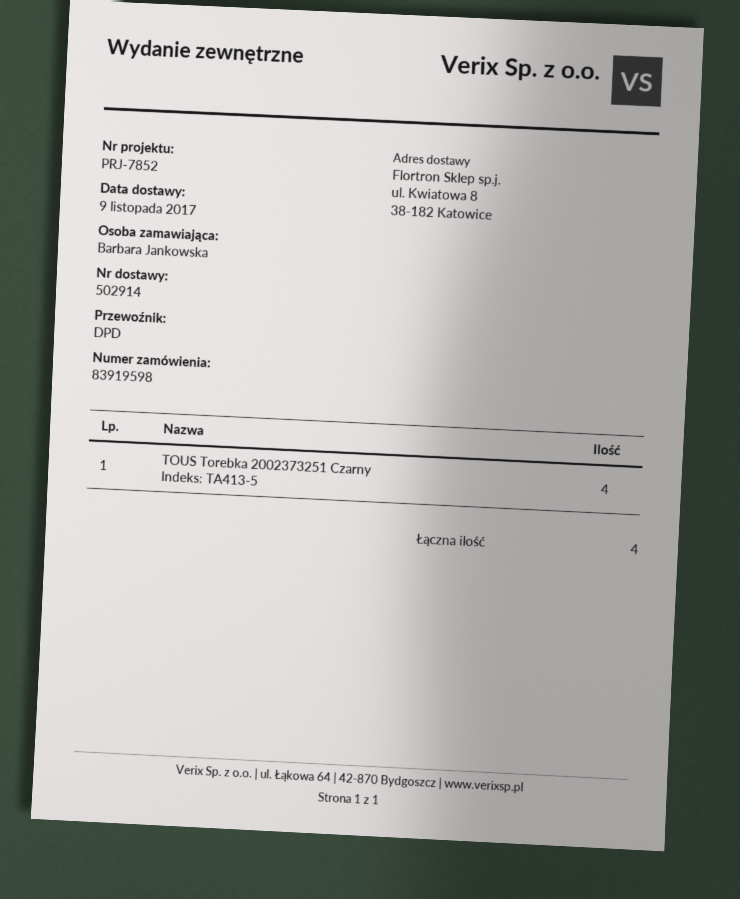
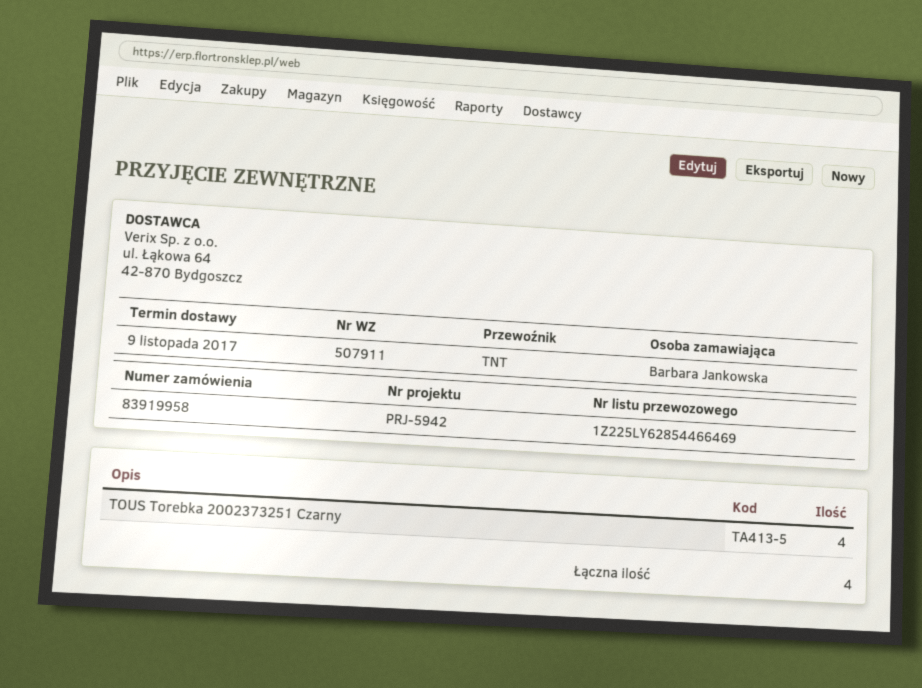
order number: 83919598 -> 83919958
delivery note number: 502914 -> 507911
reference: PRJ-7852 -> PRJ-5942
shipping method: DPD -> TNT

